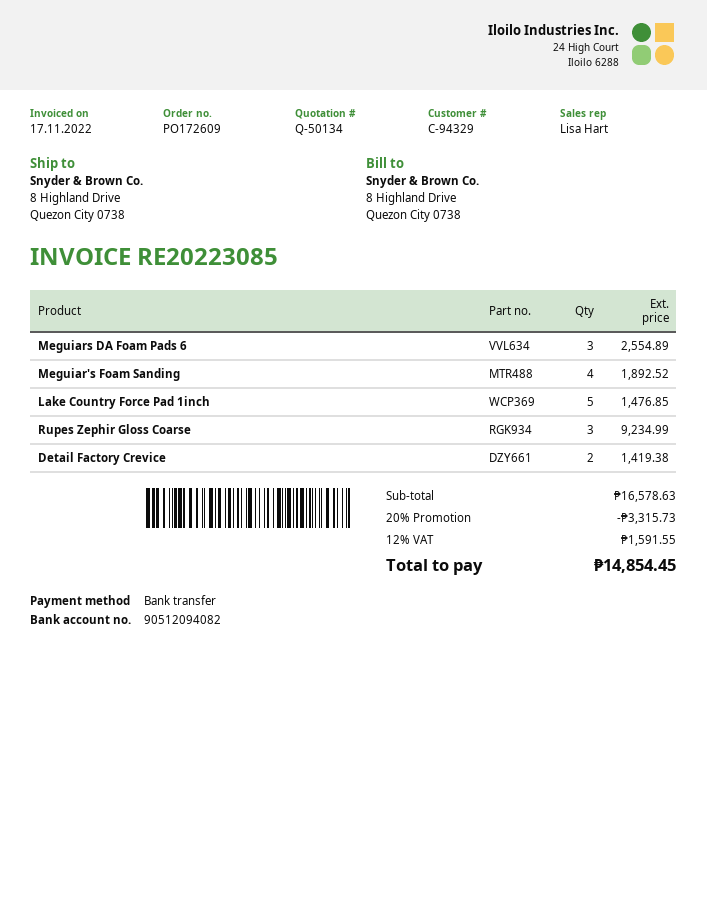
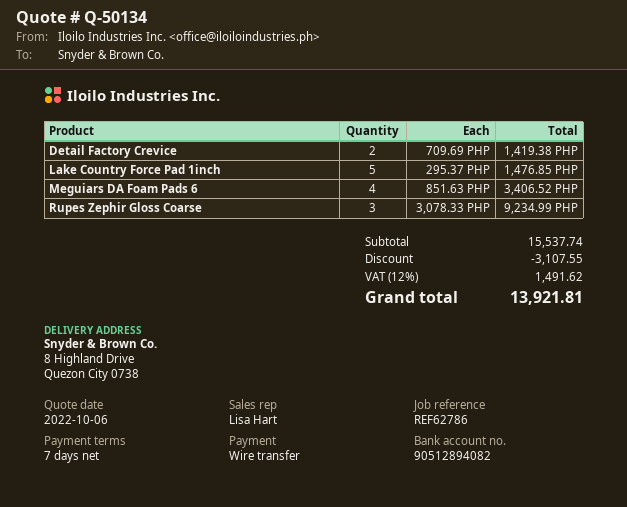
bank account: 90512094082 -> 90512894082
Meguiars DA Foam Pads 6: 3 for 2554.89 -> 4 for 3406.52
Meguiar's Foam Sanding: 4 for 1892.52 -> none
subtotal: 16578.63 -> 15537.74
discount: 3315.73 -> 3107.55
tax: 12% = 1591.55 -> 12% = 1491.62
total: 14854.45 -> 13921.81

